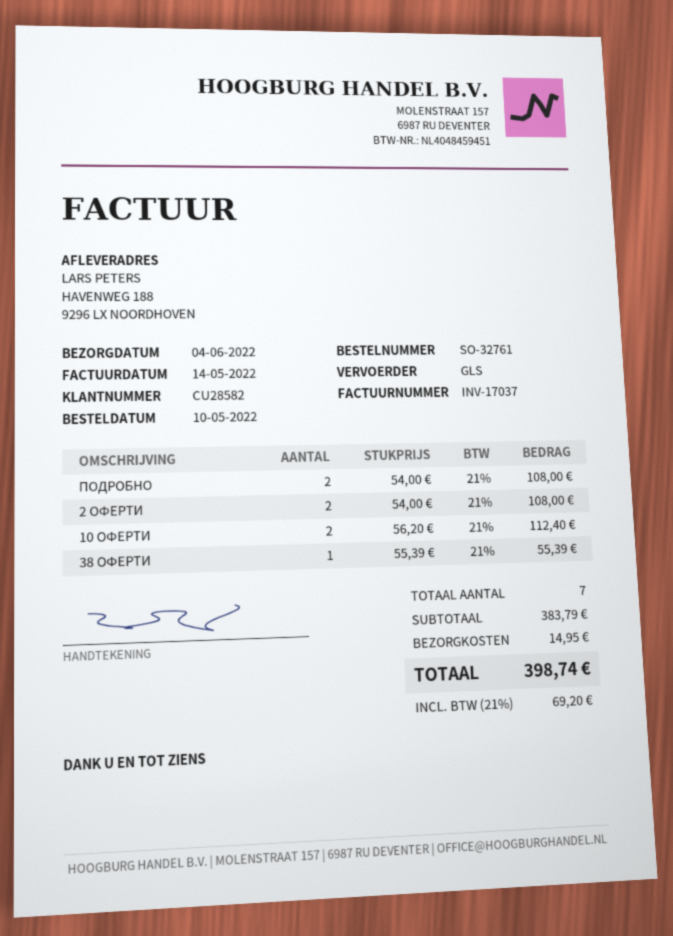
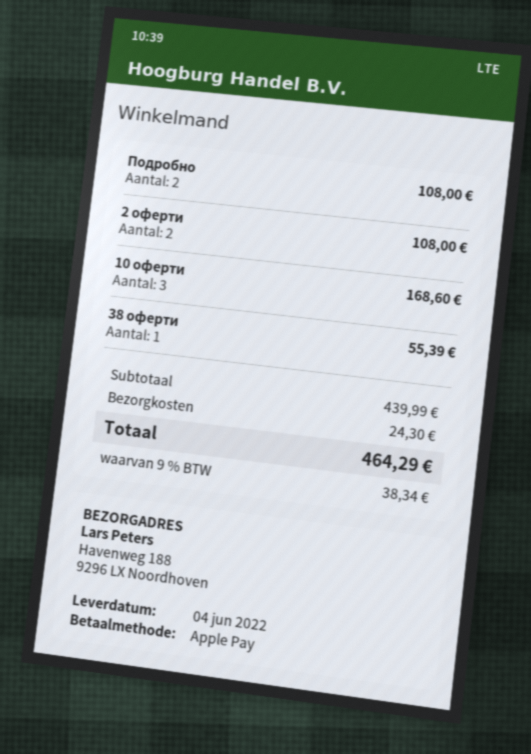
10 ОФЕРТИ: 2 for 112.40 -> 3 for 168.60
subtotal: 383.79 -> 439.99
shipping: 14.95 -> 24.30
tax: 21% = 69.20 -> 9% = 38.34
total: 398.74 -> 464.29

